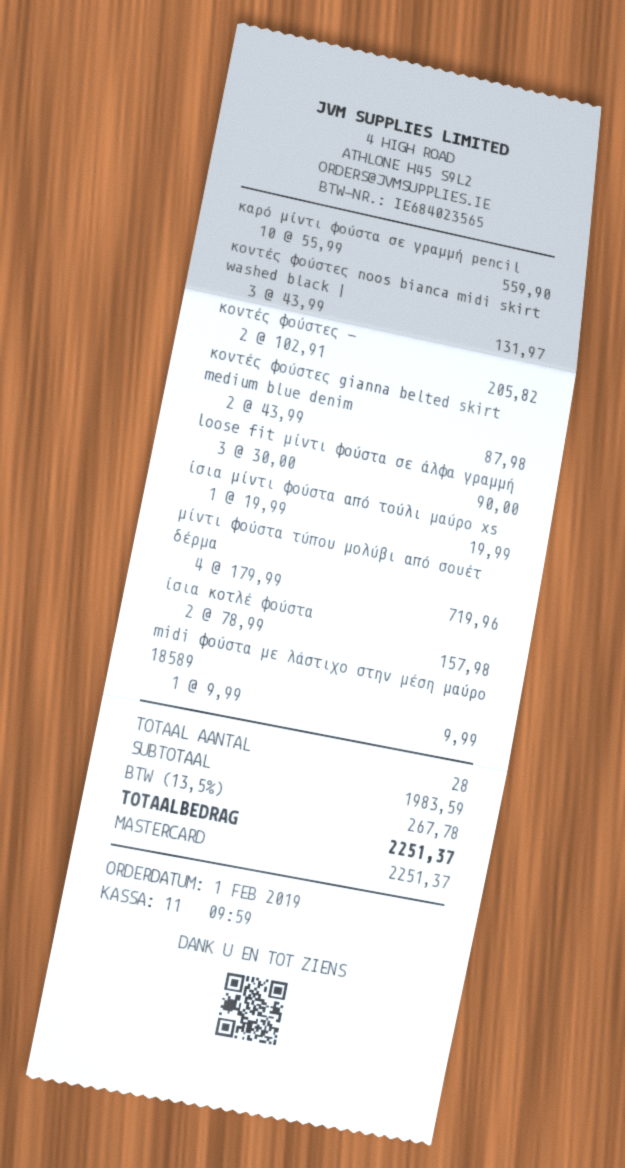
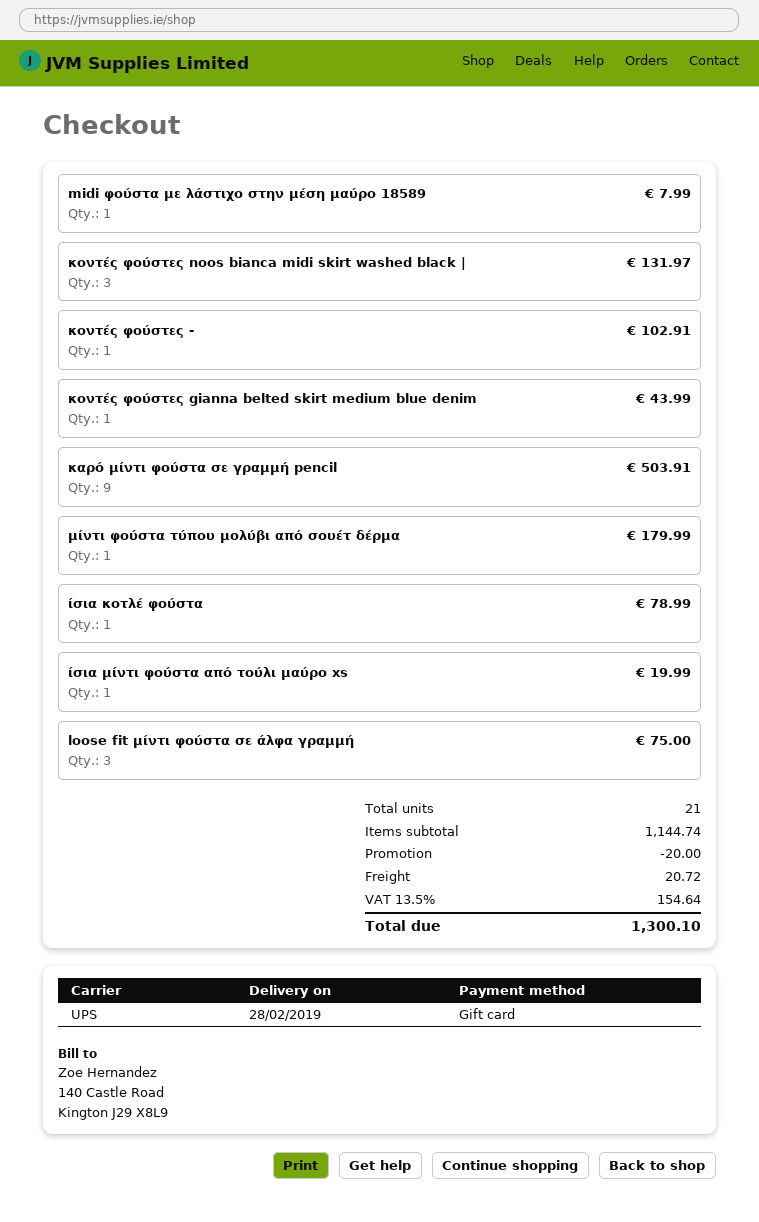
payment method: Mastercard -> gift card
καρό μίντι φούστα σε γραμμή pencil: 10 for 559.90 -> 9 for 503.91
κοντές φούστες -: 2 for 205.82 -> 1 for 102.91
κοντές φούστες gianna belted skirt medium blue denim: 2 for 87.98 -> 1 for 43.99
loose fit μίντι φούστα σε άλφα γραμμή: 3 for 90.00 -> 3 for 75.00
μίντι φούστα τύπου μολύβι από σουέτ δέρμα: 4 for 719.96 -> 1 for 179.99
ίσια κοτλέ φούστα: 2 for 157.98 -> 1 for 78.99
midi φούστα με λάστιχο στην μέση μαύρο 18589: 1 for 9.99 -> 1 for 7.99
total quantity: 28 -> 21
subtotal: 1983.59 -> 1144.74
discount: none -> 20.00
shipping: none -> 20.72
tax: 13.5% = 267.78 -> 13.5% = 154.64
total: 2251.37 -> 1300.10

